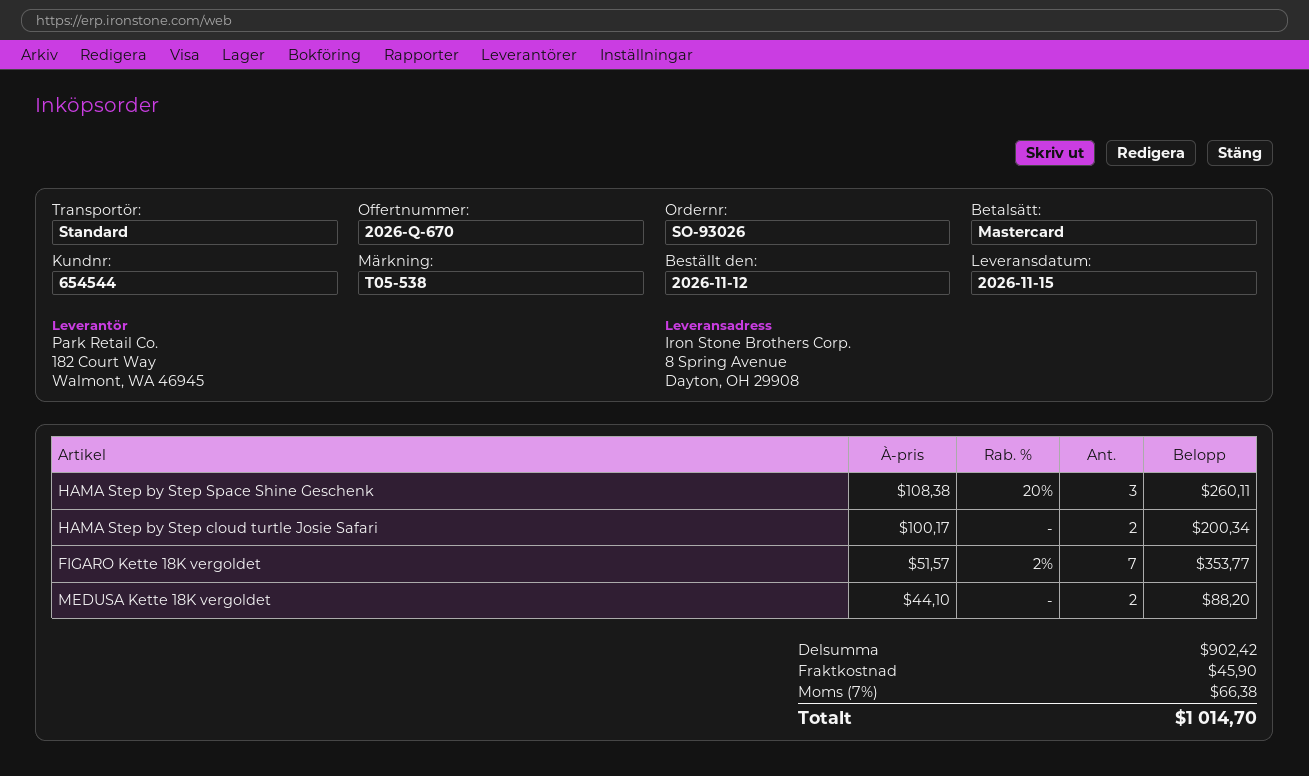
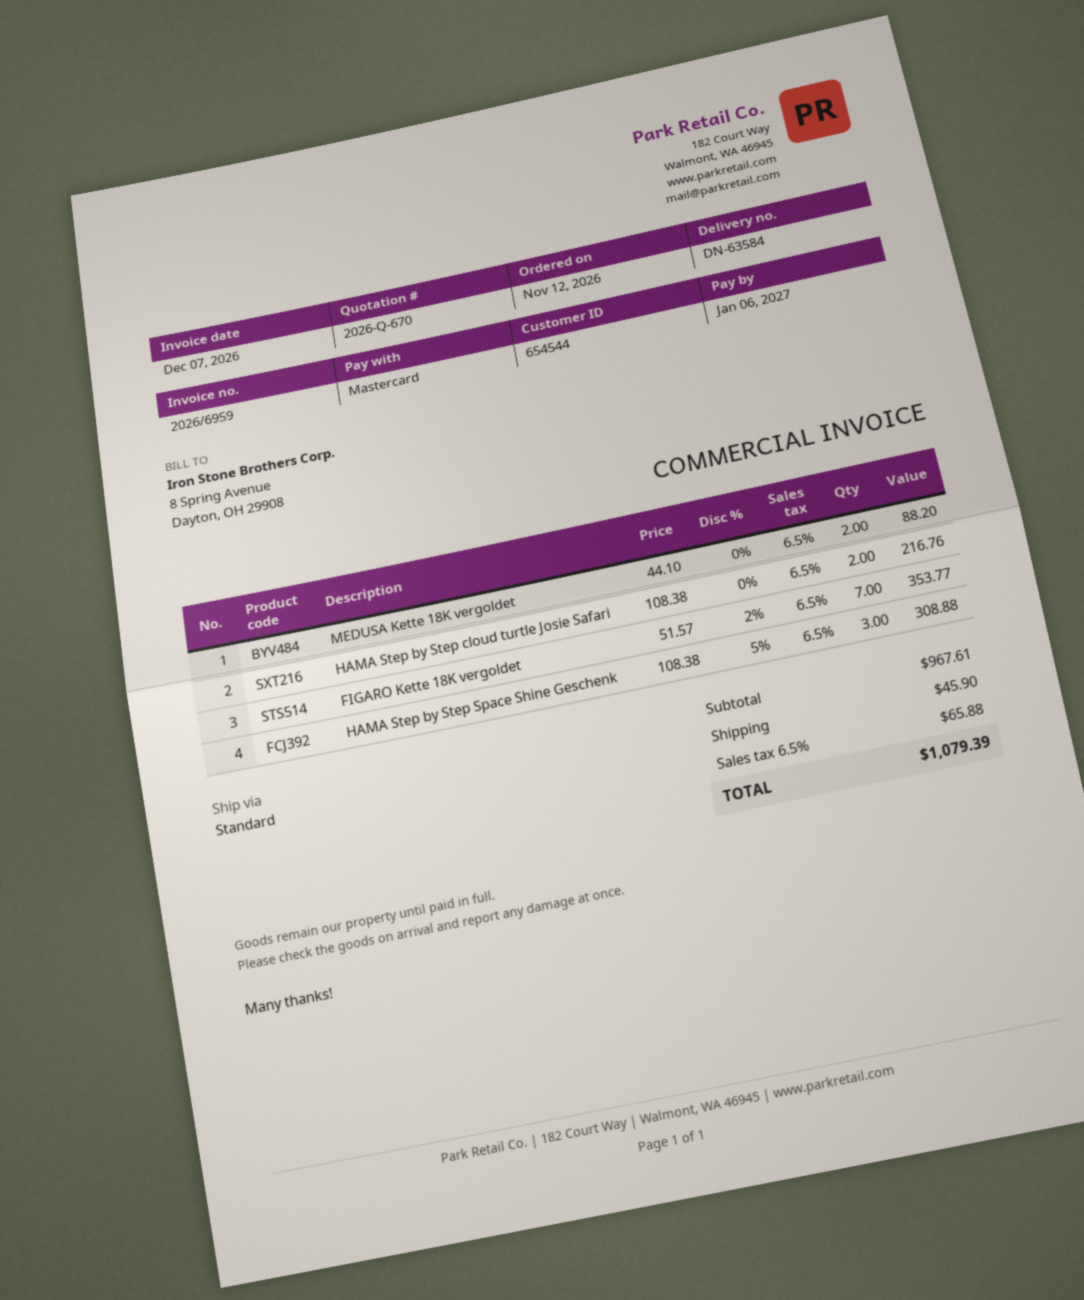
HAMA Step by Step Space Shine Geschenk: 3 x 108.38 - 20% = 260.11 -> 3 x 108.38 - 5% = 308.88
HAMA Step by Step cloud turtle Josie Safari: 2 x 100.17 = 200.34 -> 2 x 108.38 = 216.76
subtotal: 902.42 -> 967.61
tax: 7% = 66.38 -> 6.5% = 65.88
total: 1014.70 -> 1079.39

